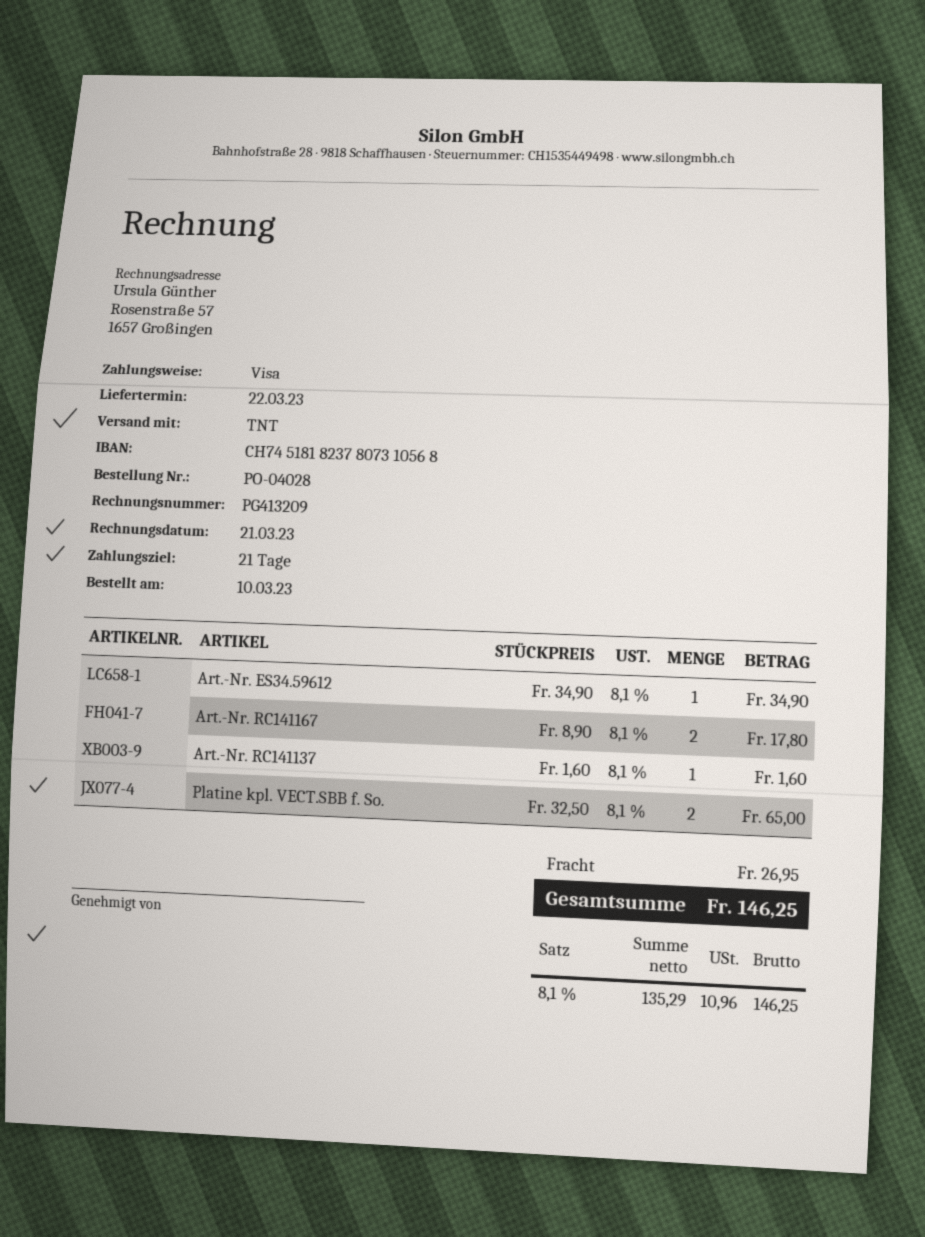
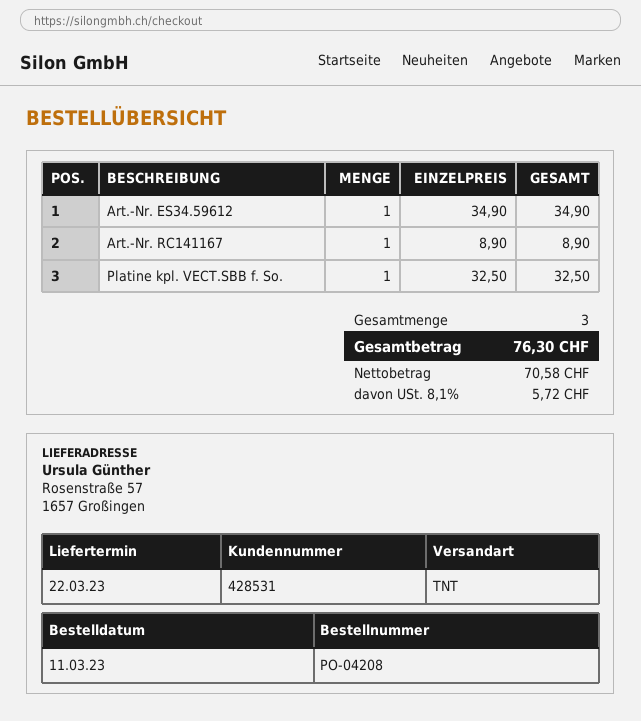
order number: PO-04028 -> PO-04208
order date: 2023-03-10 -> 2023-03-11
Art.-Nr. RC141167: 2 x 8.90 = 17.80 -> 1 x 8.90 = 8.90
Art.-Nr. RC141137: 1 x 1.60 = 1.60 -> none
Platine kpl. VECT.SBB f. So.: 2 x 32.50 = 65.00 -> 1 x 32.50 = 32.50
shipping: 26.95 -> none
net: 135.29 -> 70.58
tax: 8.1% = 10.96 -> 8.1% = 5.72
total: 146.25 -> 76.30

